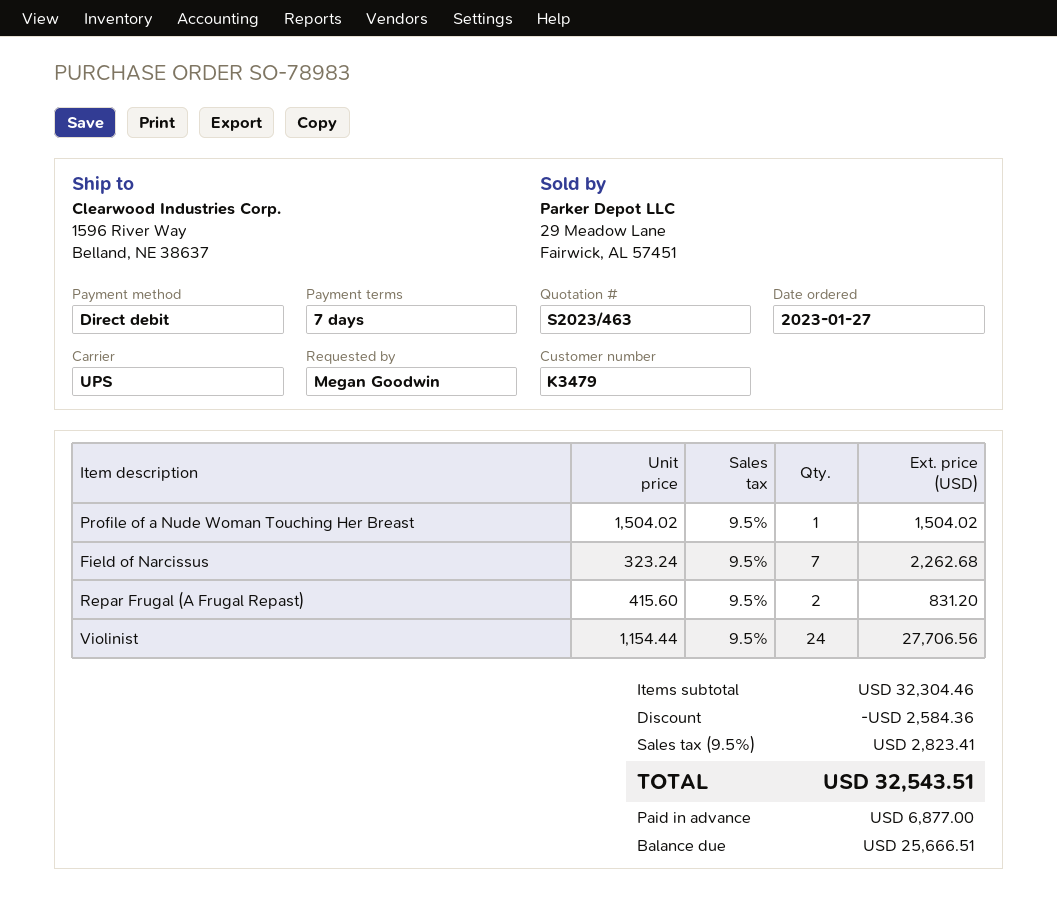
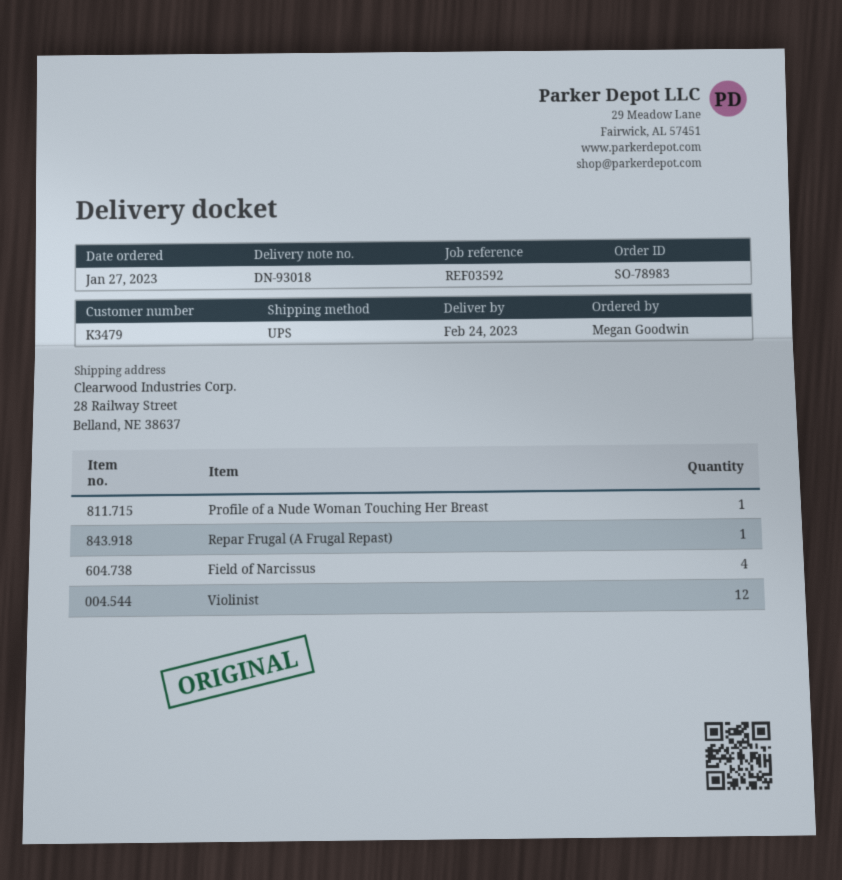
ship to: 1596 River Way, Belland, NE 38637 -> 28 Railway Street, Belland, NE 38637
Field of Narcissus: 7 -> 4
Repar Frugal (A Frugal Repast): 2 -> 1
Violinist: 24 -> 12

